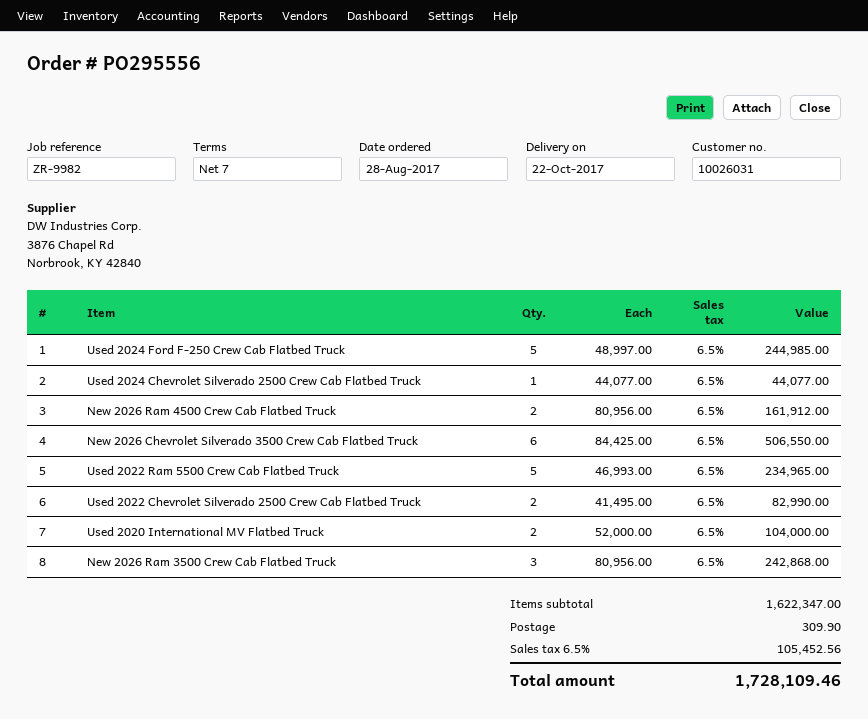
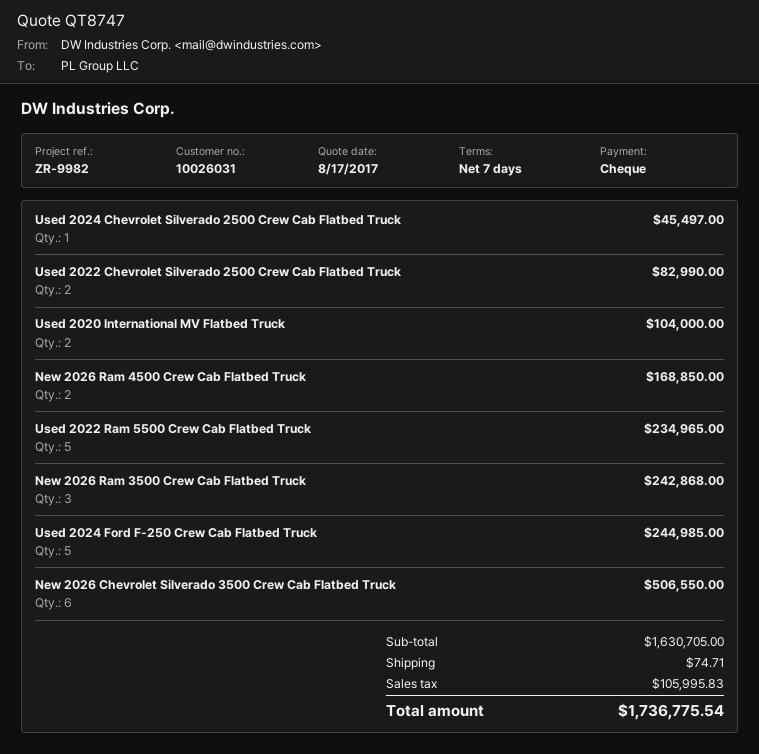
Used 2024 Chevrolet Silverado 2500 Crew Cab Flatbed Truck: 1 for 44077.00 -> 1 for 45497.00
New 2026 Ram 4500 Crew Cab Flatbed Truck: 2 for 161912.00 -> 2 for 168850.00
subtotal: 1622347.00 -> 1630705.00
shipping: 309.90 -> 74.71
tax: 105452.56 -> 105995.83
total: 1728109.46 -> 1736775.54

